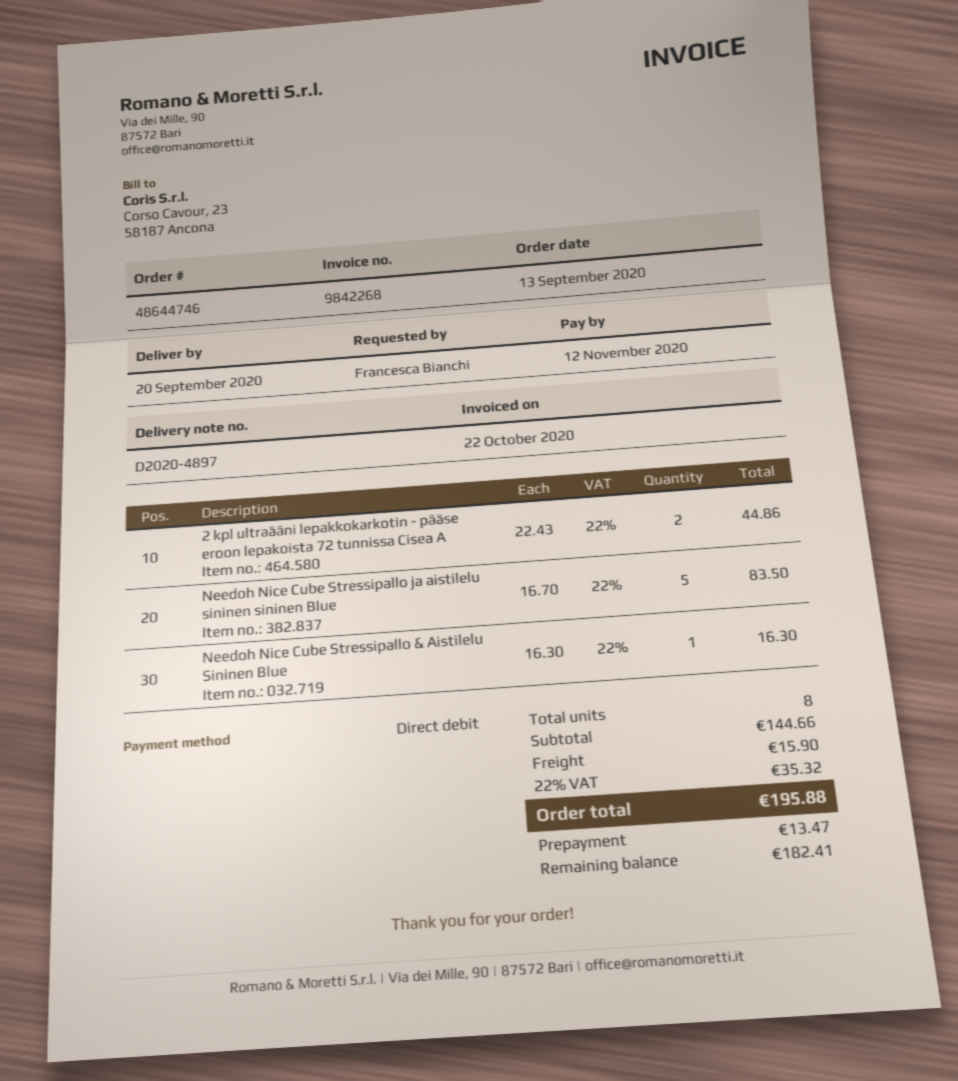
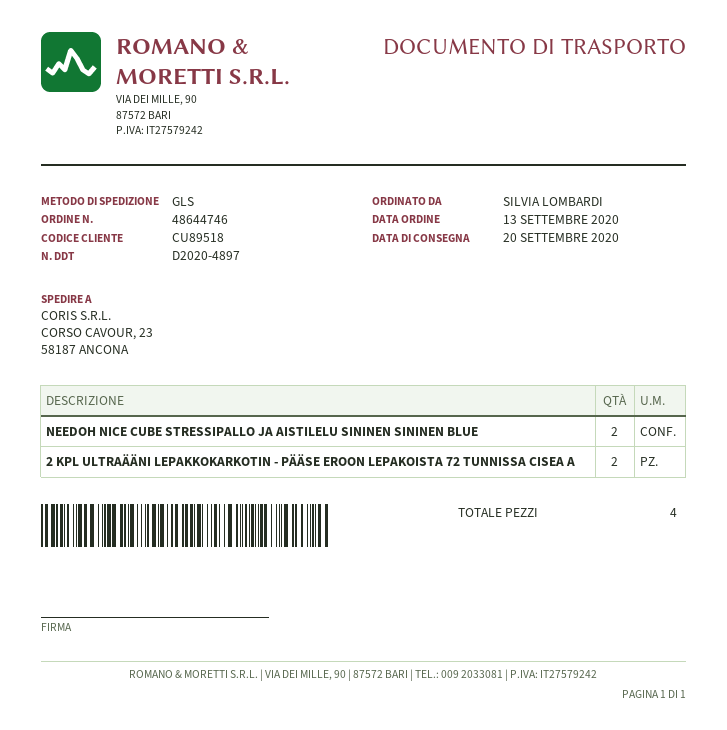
ordered by: Francesca Bianchi -> SILVIA LOMBARDI
Needoh Nice Cube Stressipallo ja aistilelu sininen sininen Blue: 5 -> 2
Needoh Nice Cube Stressipallo & Aistilelu Sininen Blue: 1 -> none
total quantity: 8 -> 4

